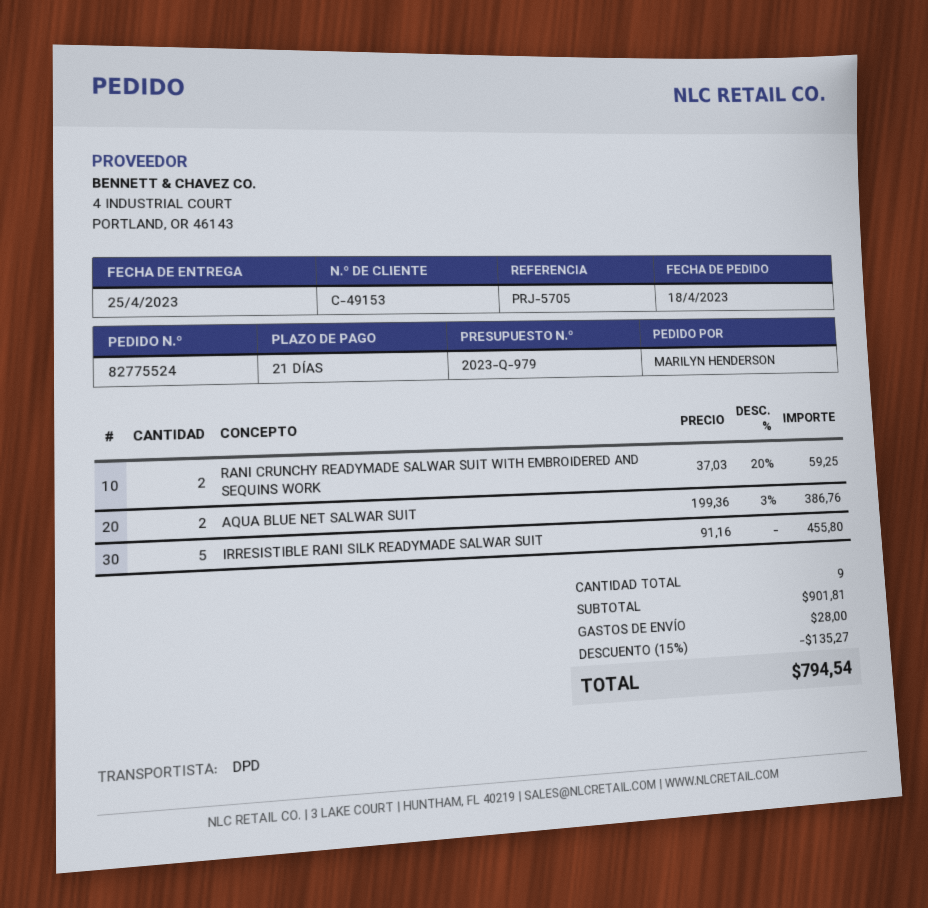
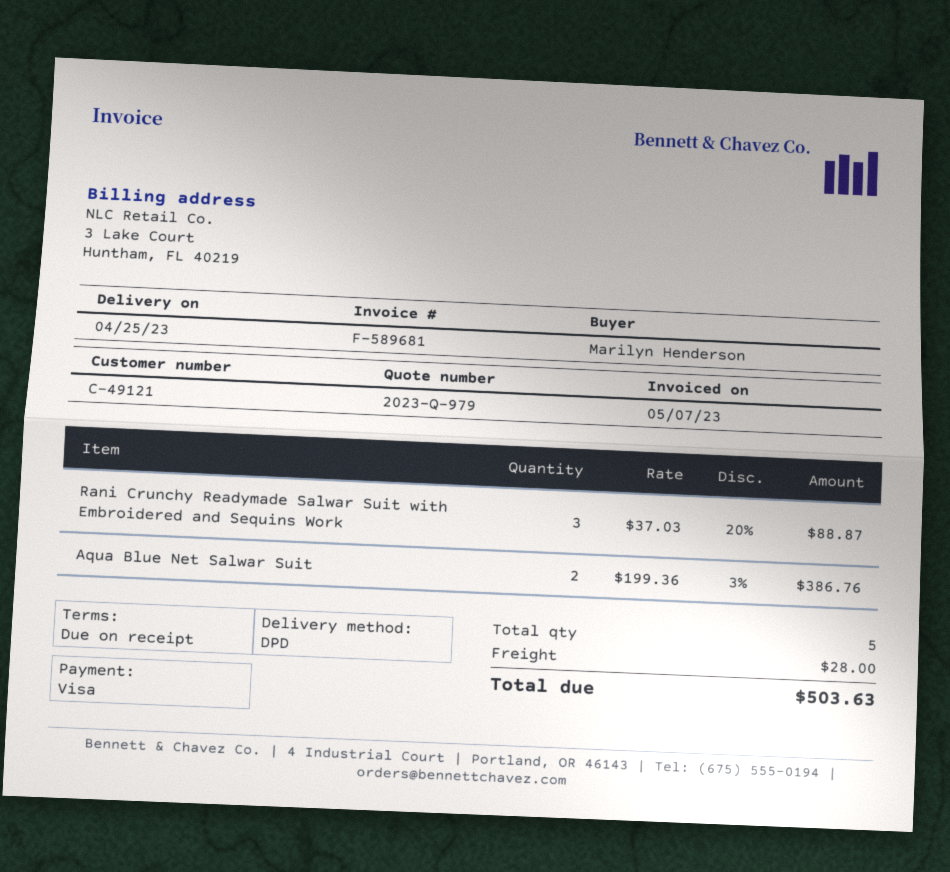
payment terms: 21 days -> on receipt
customer number: C-49153 -> C-49121
RANI CRUNCHY READYMADE SALWAR SUIT WITH EMBROIDERED AND SEQUINS WORK: 2 x 37.03 - 20% = 59.25 -> 3 x 37.03 - 20% = 88.87
IRRESISTIBLE RANI SILK READYMADE SALWAR SUIT: 5 x 91.16 = 455.80 -> none
total quantity: 9 -> 5
discount: 15% = 135.27 -> none
total: 794.54 -> 503.63

